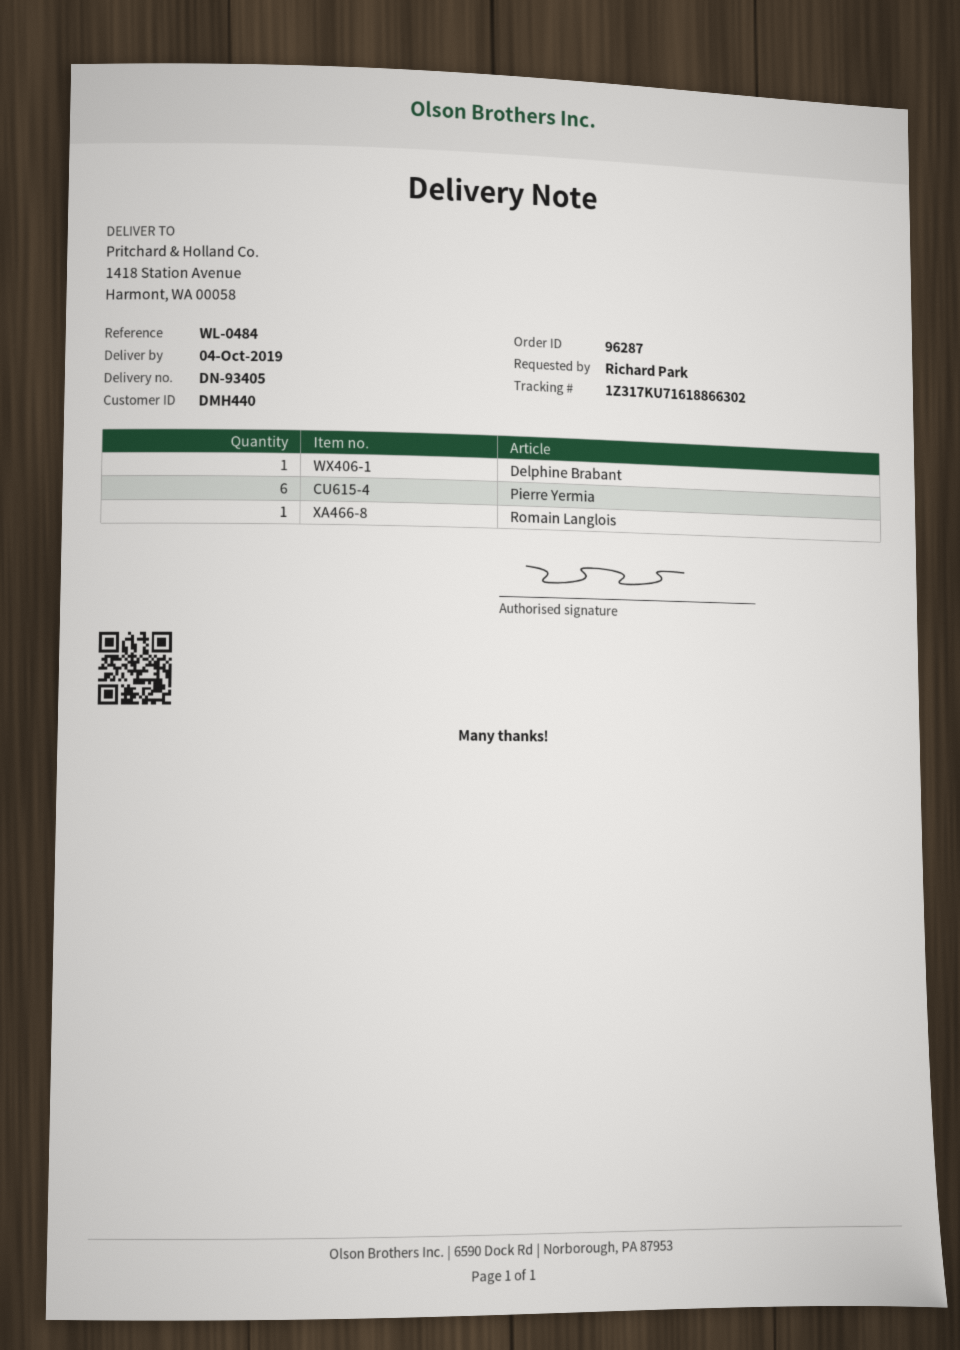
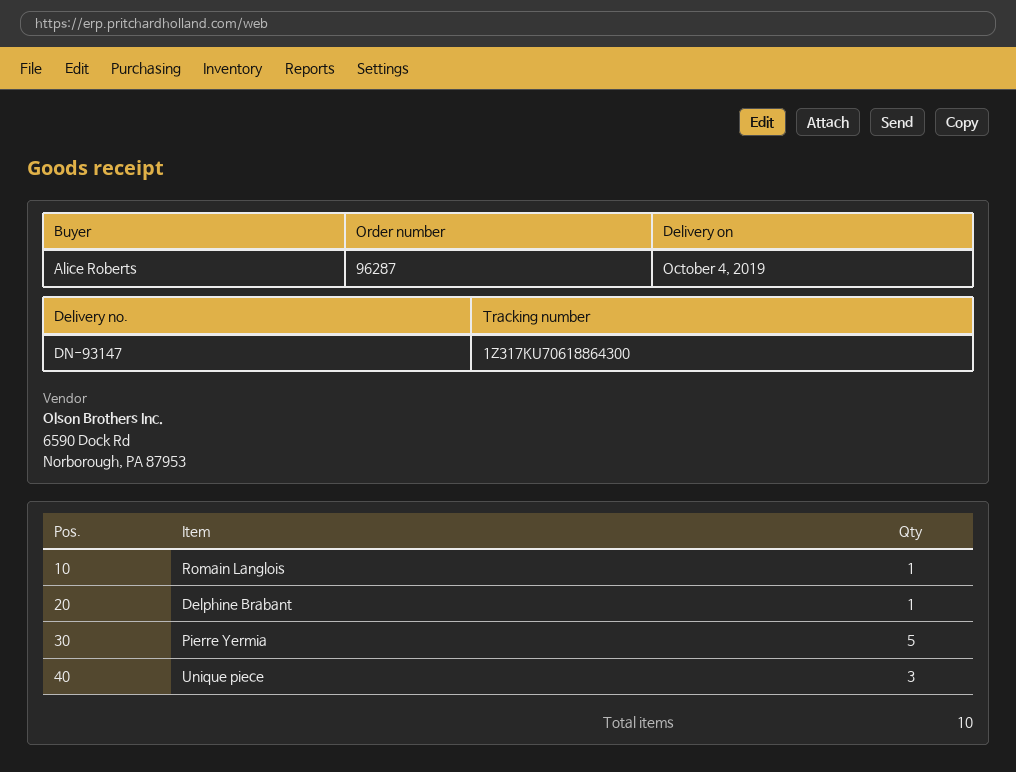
delivery note number: DN-93405 -> DN-93147
ordered by: Richard Park -> Alice Roberts
tracking number: 1Z317KU71618866302 -> 1Z317KU70618864300
Pierre Yermia: 6 -> 5
Unique piece: none -> 3

